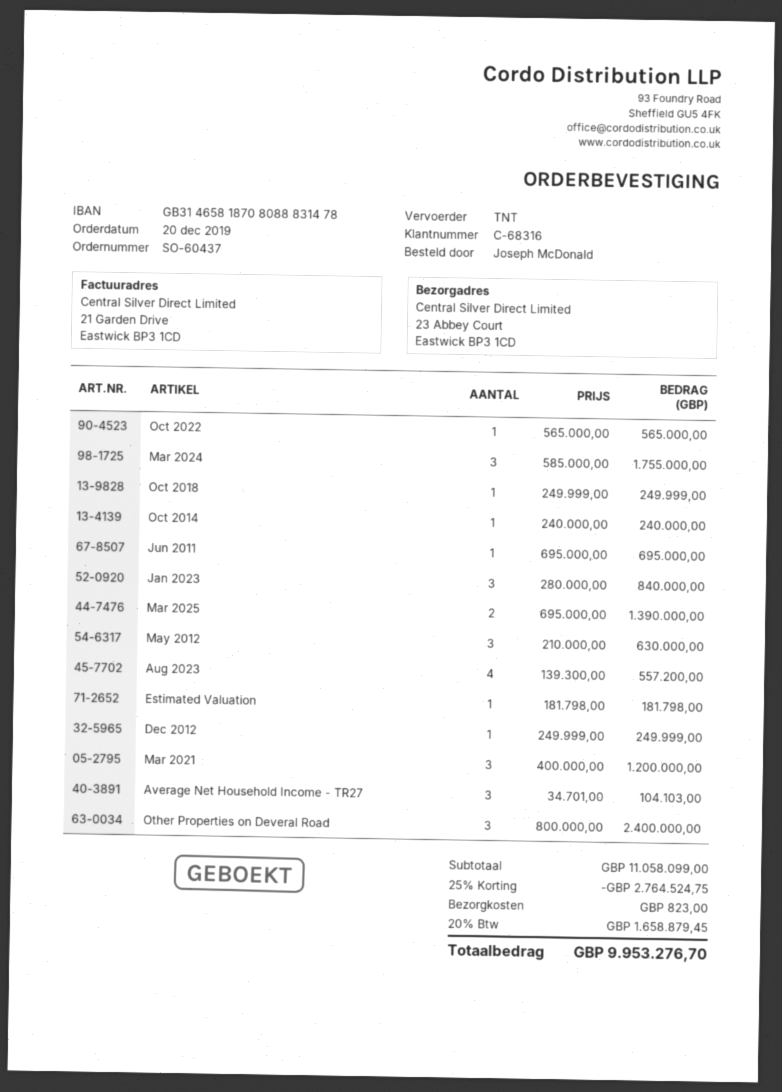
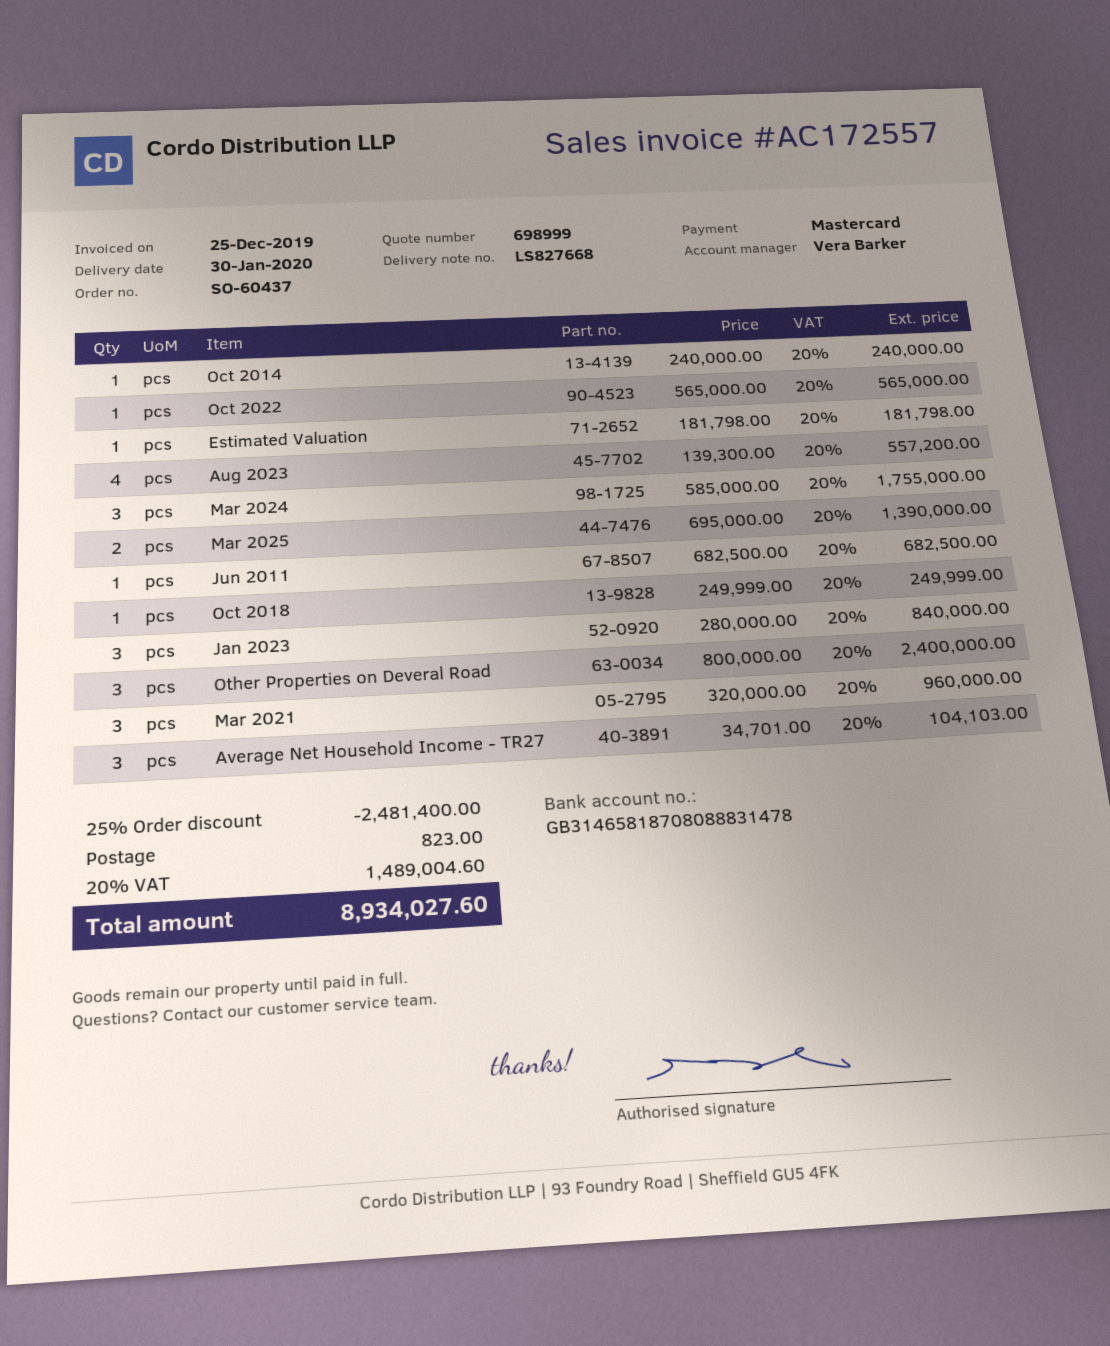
Jun 2011: 1 x 695000.00 = 695000.00 -> 1 x 682500.00 = 682500.00
May 2012: 3 x 210000.00 = 630000.00 -> none
Dec 2012: 1 x 249999.00 = 249999.00 -> none
Mar 2021: 3 x 400000.00 = 1200000.00 -> 3 x 320000.00 = 960000.00
discount: 25% = 2764524.75 -> 25% = 2481400.00
tax: 20% = 1658879.45 -> 20% = 1489004.60
total: 9953276.70 -> 8934027.60

